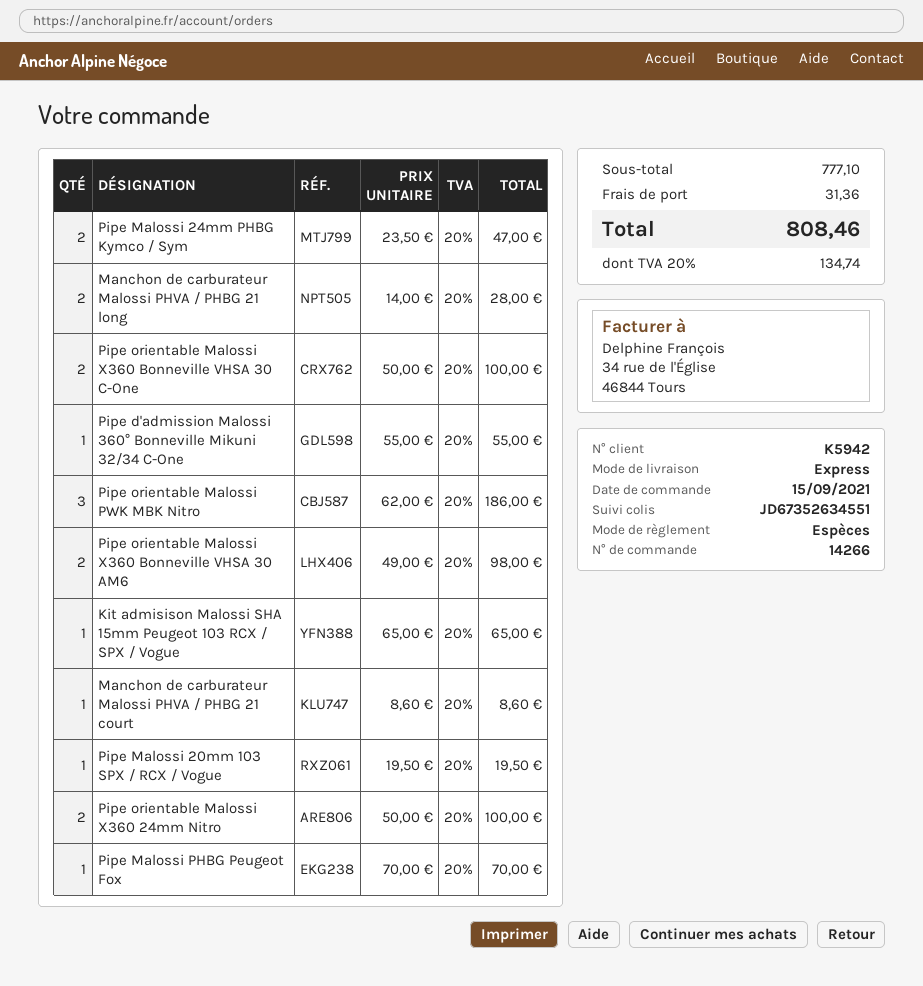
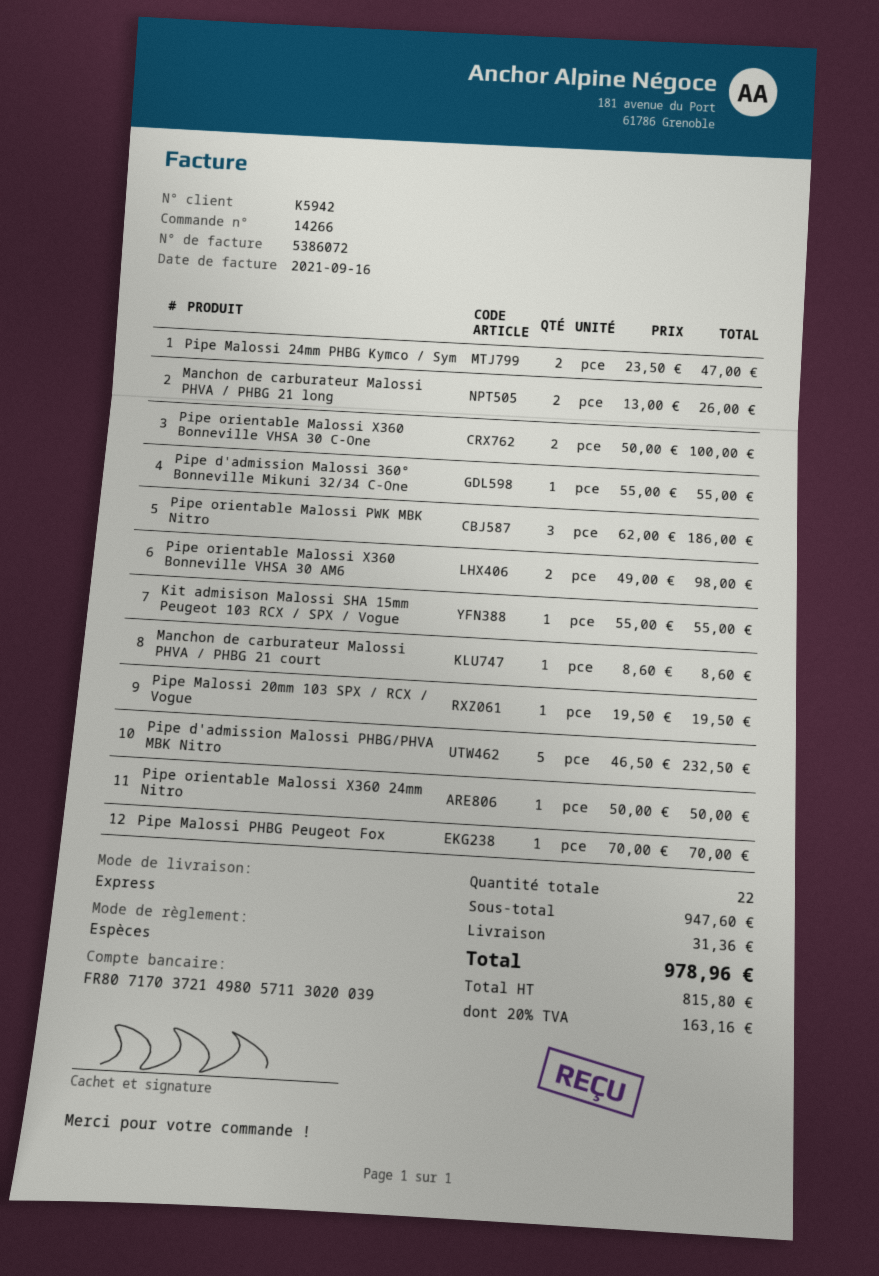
Manchon de carburateur Malossi PHVA / PHBG 21 long: 2 x 14.00 = 28.00 -> 2 x 13.00 = 26.00
Kit admisison Malossi SHA 15mm Peugeot 103 RCX / SPX / Vogue: 1 x 65.00 = 65.00 -> 1 x 55.00 = 55.00
Pipe orientable Malossi X360 24mm Nitro: 2 x 50.00 = 100.00 -> 1 x 50.00 = 50.00
Pipe d'admission Malossi PHBG/PHVA MBK Nitro: none -> 5 x 46.50 = 232.50
subtotal: 777.10 -> 947.60
tax: 20% = 134.74 -> 20% = 163.16
total: 808.46 -> 978.96

